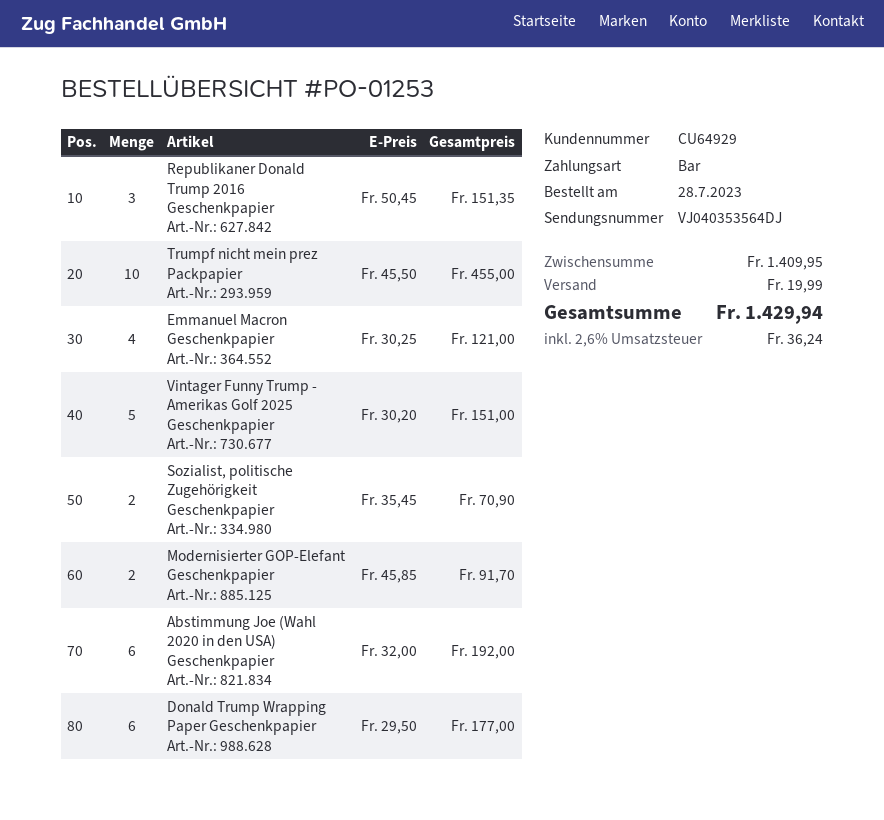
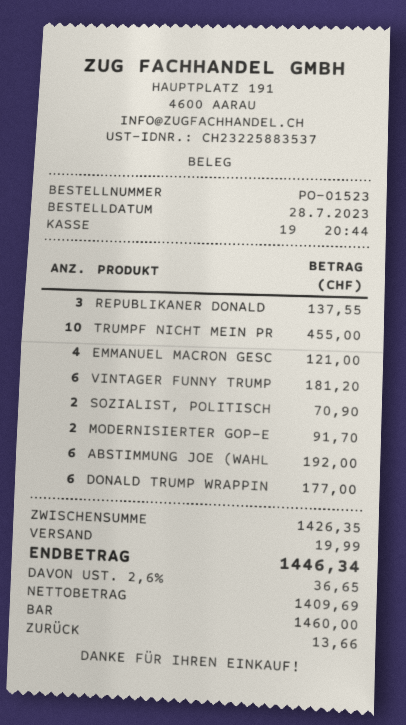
order number: PO-01253 -> PO-01523
Republikaner Donald Trump 2016 Geschenkpapier: 3 for 151.35 -> 3 for 137.55
Vintager Funny Trump - Amerikas Golf 2025 Geschenkpapier: 5 for 151.00 -> 6 for 181.20
subtotal: 1409.95 -> 1426.35
tax: 2.6% = 36.24 -> 2.6% = 36.65
total: 1429.94 -> 1446.34

